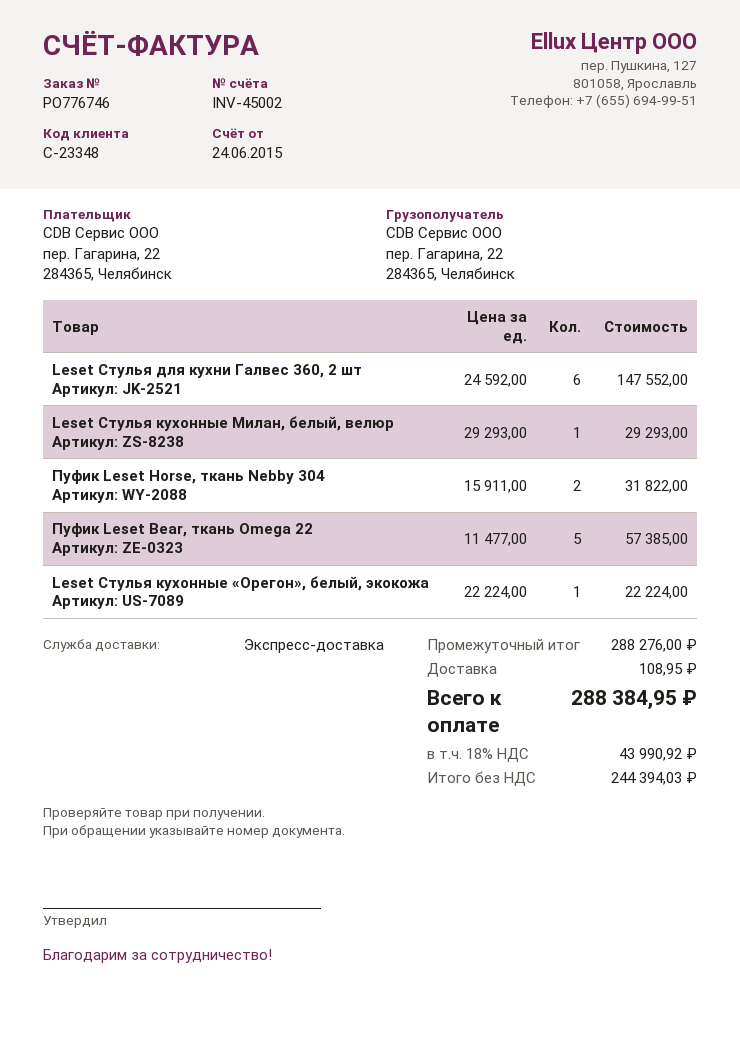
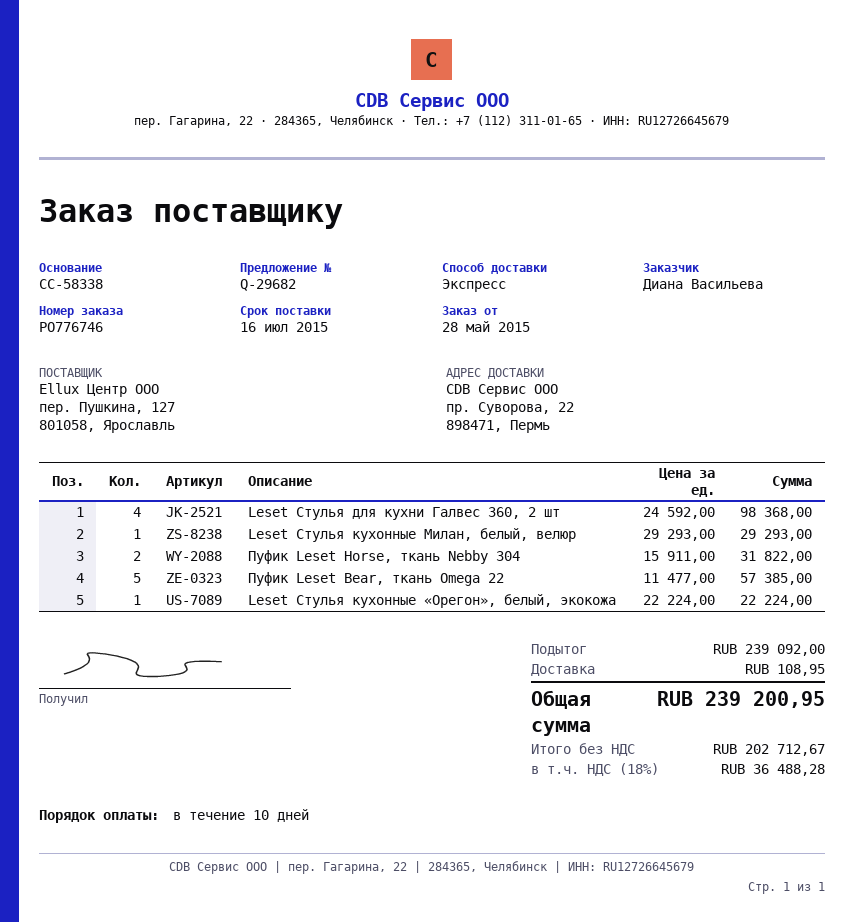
ship to: пер. Гагарина, 22, 284365, Челябинск -> пр. Суворова, 22, 898471, Пермь
Leset Стулья для кухни Галвес 360, 2 шт: 6 x 24592.00 = 147552.00 -> 4 x 24592.00 = 98368.00
subtotal: 288276.00 -> 239092.00
net: 244394.03 -> 202712.67
tax: 18% = 43990.92 -> 18% = 36488.28
total: 288384.95 -> 239200.95

